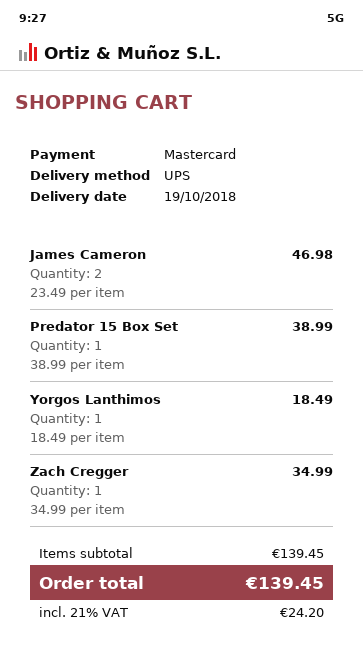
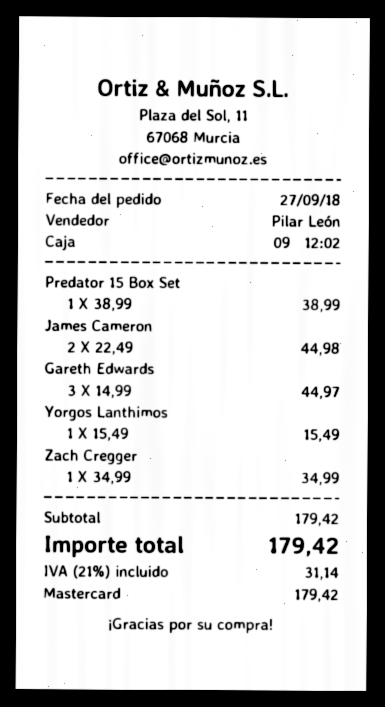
James Cameron: 2 x 23.49 = 46.98 -> 2 x 22.49 = 44.98
Yorgos Lanthimos: 1 x 18.49 = 18.49 -> 1 x 15.49 = 15.49
Gareth Edwards: none -> 3 x 14.99 = 44.97
subtotal: 139.45 -> 179.42
tax: 21% = 24.20 -> 21% = 31.14
total: 139.45 -> 179.42

